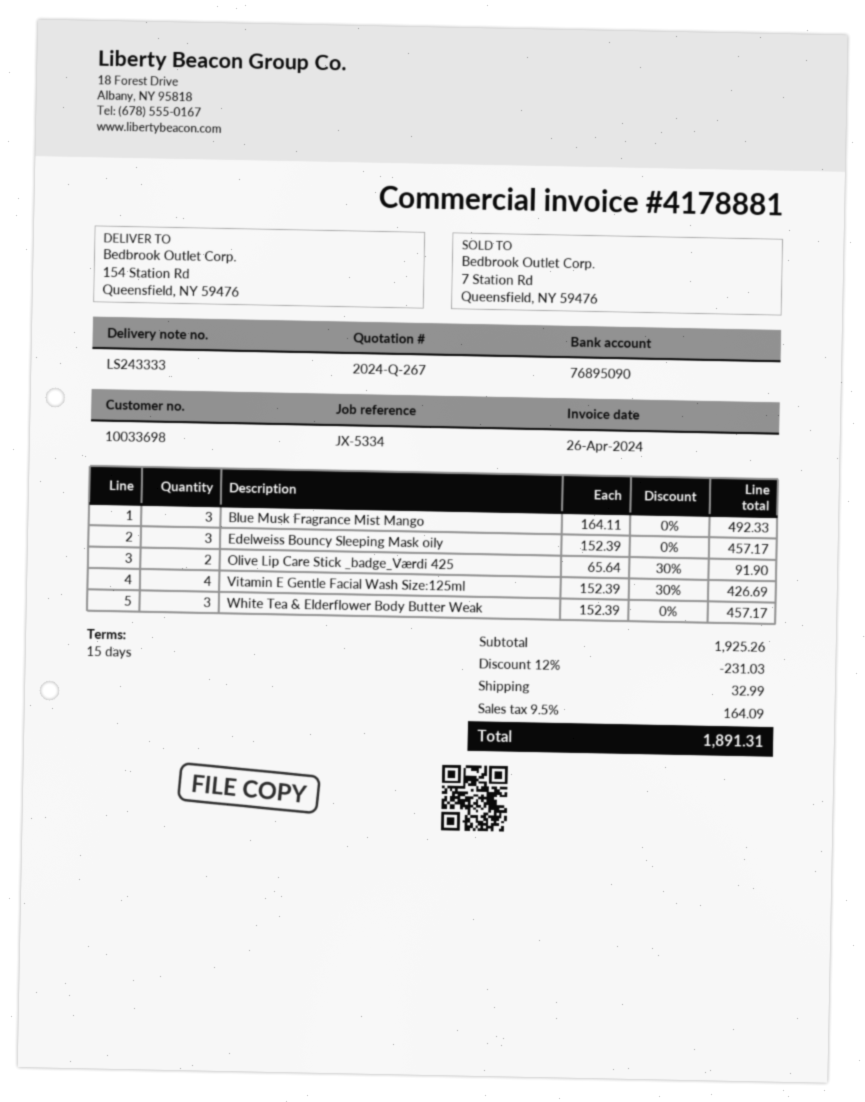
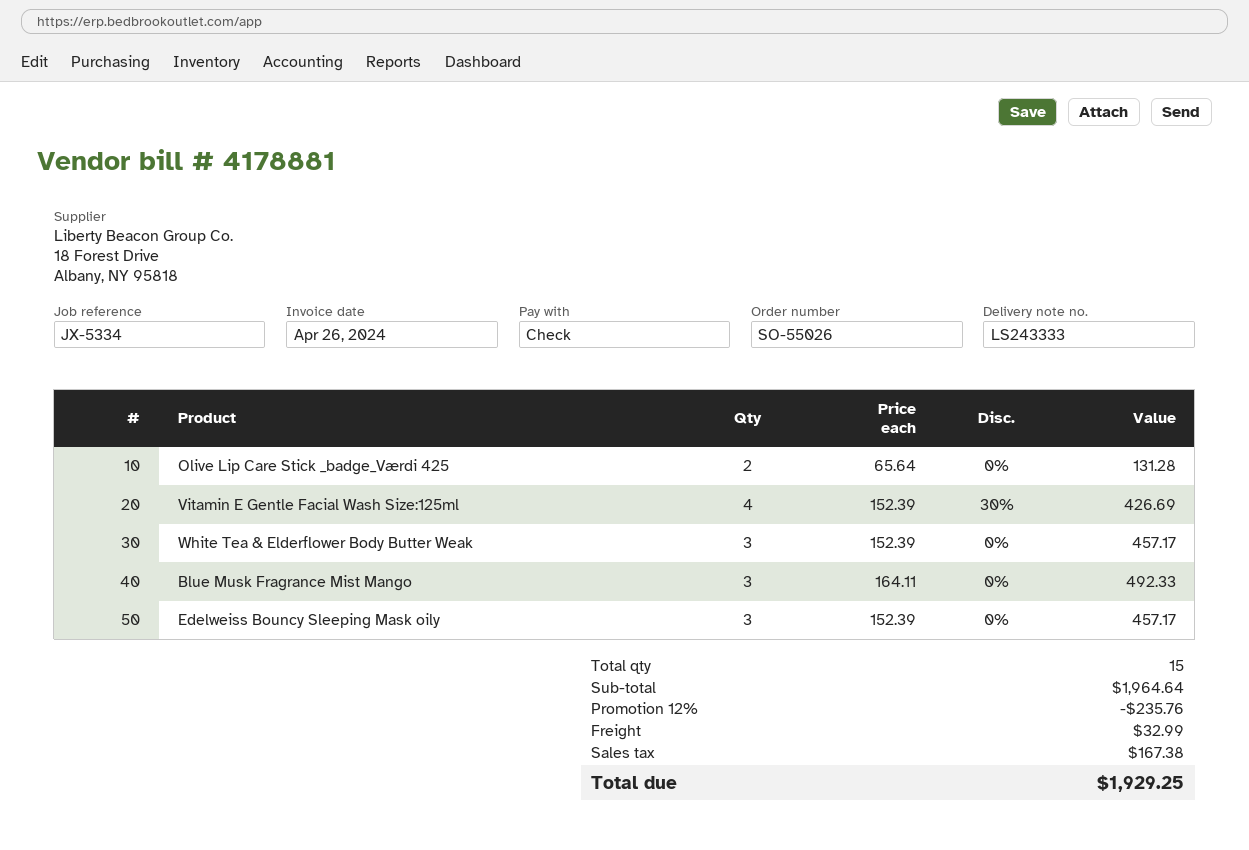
Olive Lip Care Stick _badge_Værdi 425: 2 x 65.64 - 30% = 91.90 -> 2 x 65.64 = 131.28
subtotal: 1925.26 -> 1964.64
discount: 12% = 231.03 -> 12% = 235.76
tax: 164.09 -> 167.38
total: 1891.31 -> 1929.25

